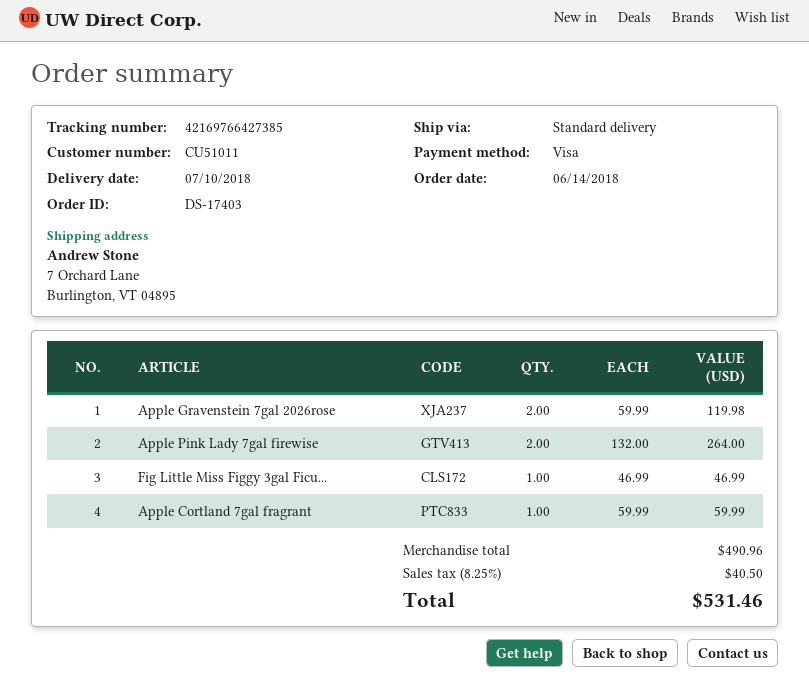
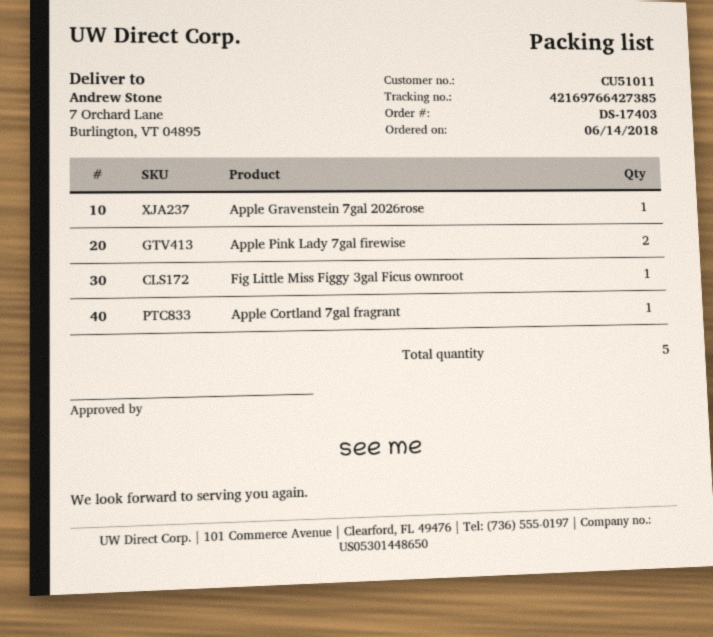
Apple Gravenstein 7gal 2026rose: 2 -> 1

